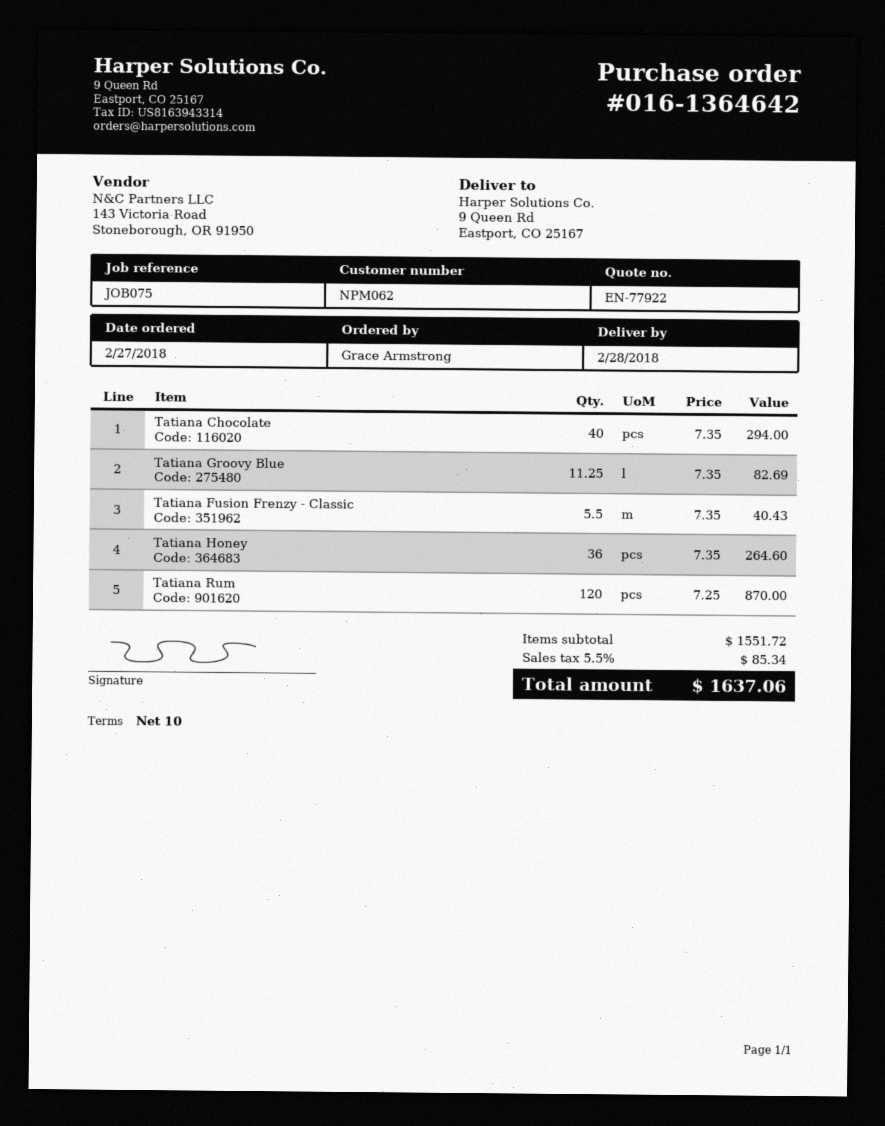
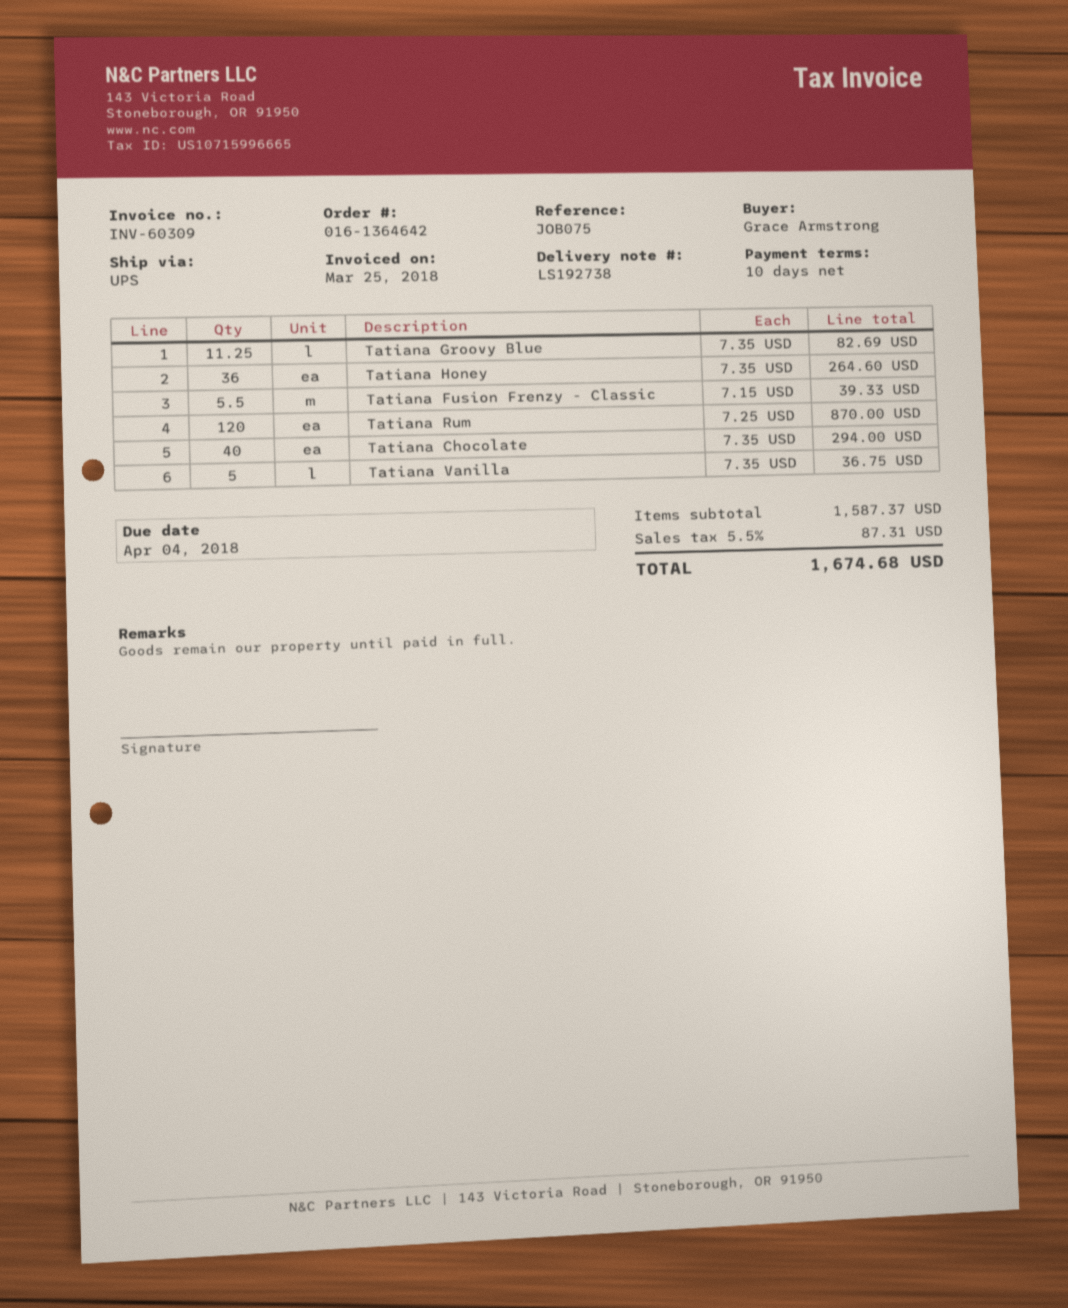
Tatiana Fusion Frenzy - Classic: 5.5 x 7.35 = 40.43 -> 5.5 x 7.15 = 39.33
Tatiana Vanilla: none -> 5 x 7.35 = 36.75
subtotal: 1551.72 -> 1587.37
tax: 5.5% = 85.34 -> 5.5% = 87.31
total: 1637.06 -> 1674.68

